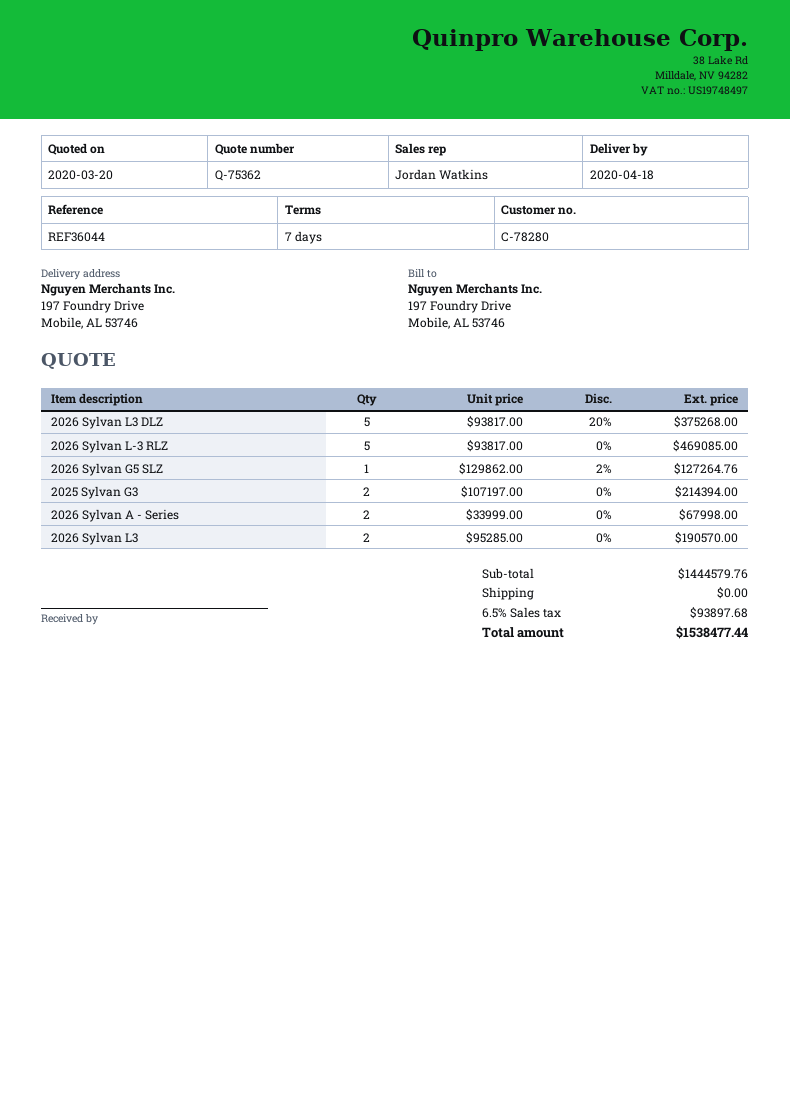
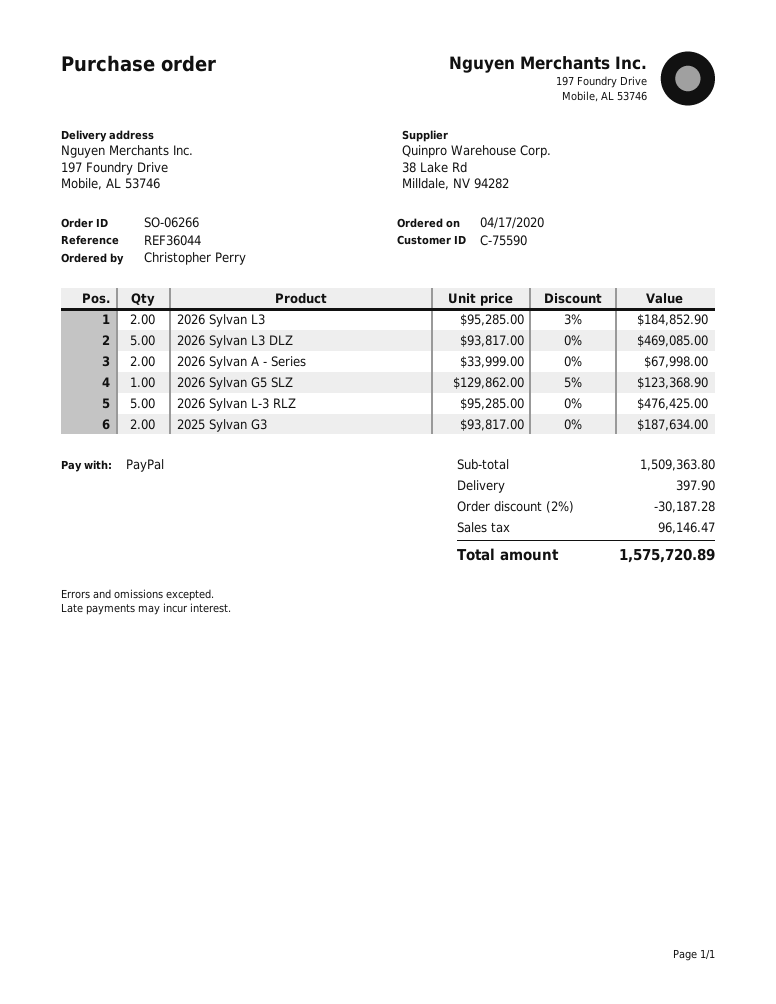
customer number: C-78280 -> C-75590
2026 Sylvan L3 DLZ: 5 x 93817.00 - 20% = 375268.00 -> 5 x 93817.00 = 469085.00
2026 Sylvan L-3 RLZ: 5 x 93817.00 = 469085.00 -> 5 x 95285.00 = 476425.00
2026 Sylvan G5 SLZ: 1 x 129862.00 - 2% = 127264.76 -> 1 x 129862.00 - 5% = 123368.90
2025 Sylvan G3: 2 x 107197.00 = 214394.00 -> 2 x 93817.00 = 187634.00
2026 Sylvan L3: 2 x 95285.00 = 190570.00 -> 2 x 95285.00 - 3% = 184852.90
subtotal: 1444579.76 -> 1509363.80
discount: none -> 2% = 30187.28
shipping: 0.00 -> 397.90
tax: 93897.68 -> 96146.47
total: 1538477.44 -> 1575720.89

